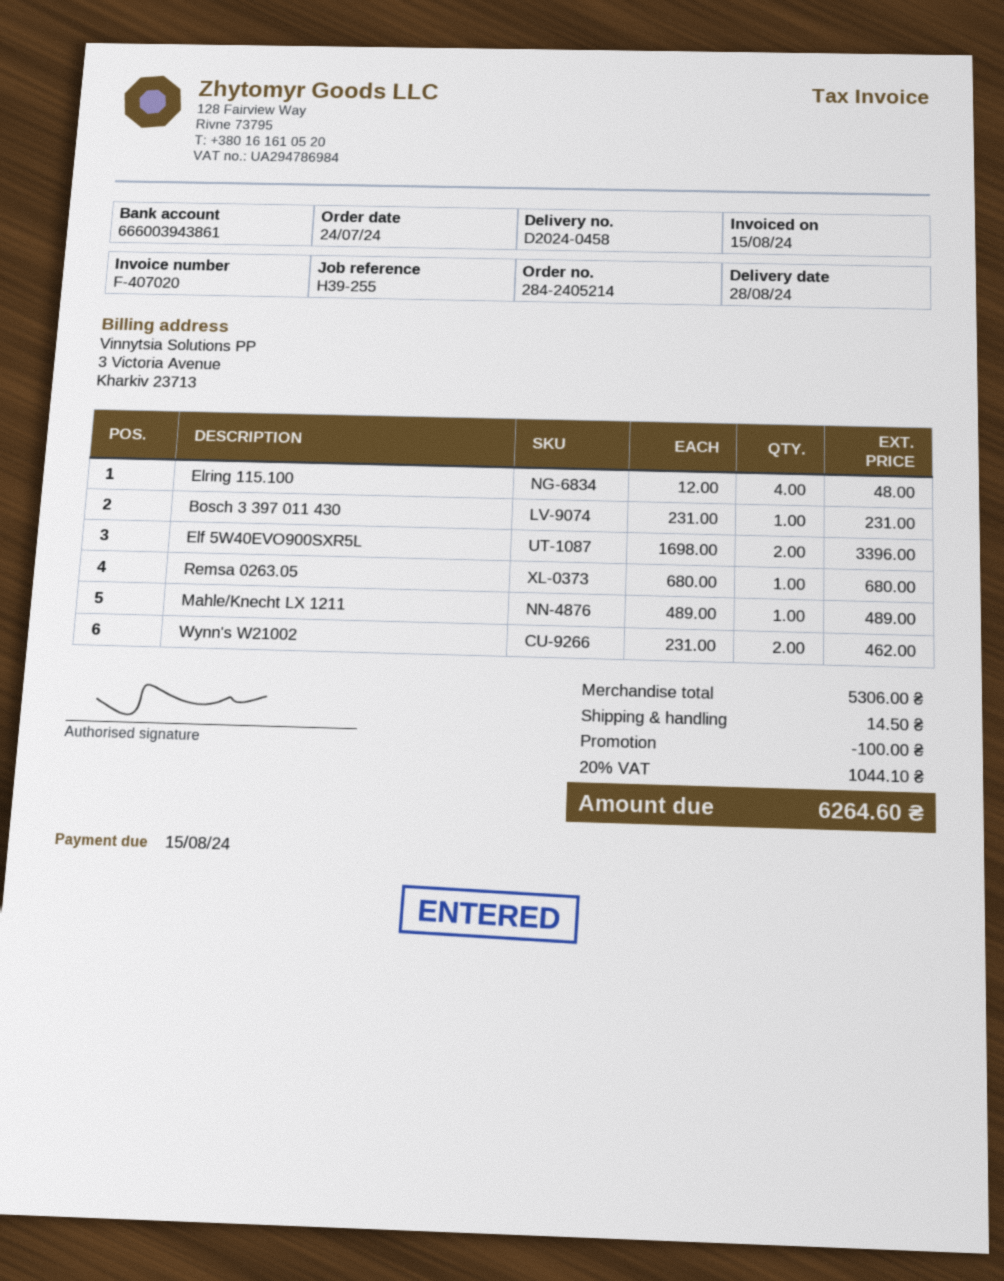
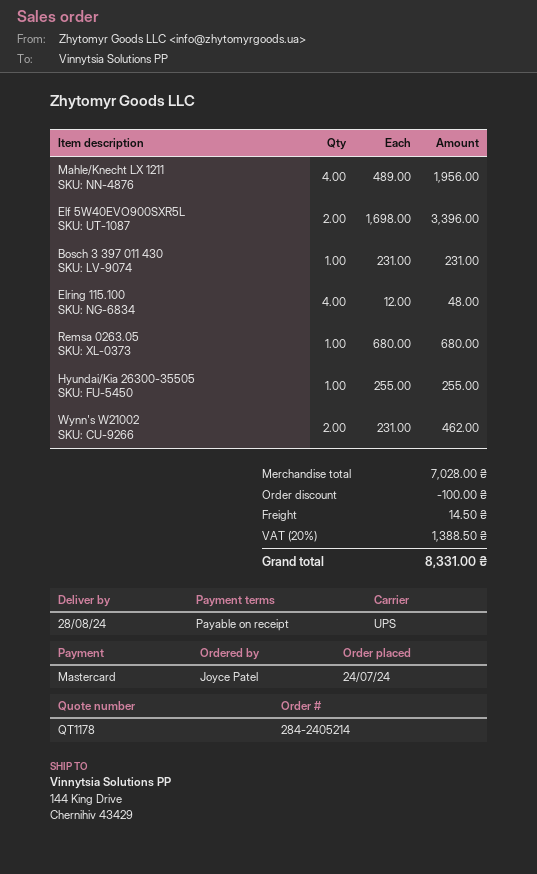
Mahle/Knecht LX 1211: 1 x 489.00 = 489.00 -> 4 x 489.00 = 1956.00
Hyundai/Kia 26300-35505: none -> 1 x 255.00 = 255.00
subtotal: 5306.00 -> 7028.00
tax: 20% = 1044.10 -> 20% = 1388.50
total: 6264.60 -> 8331.00

